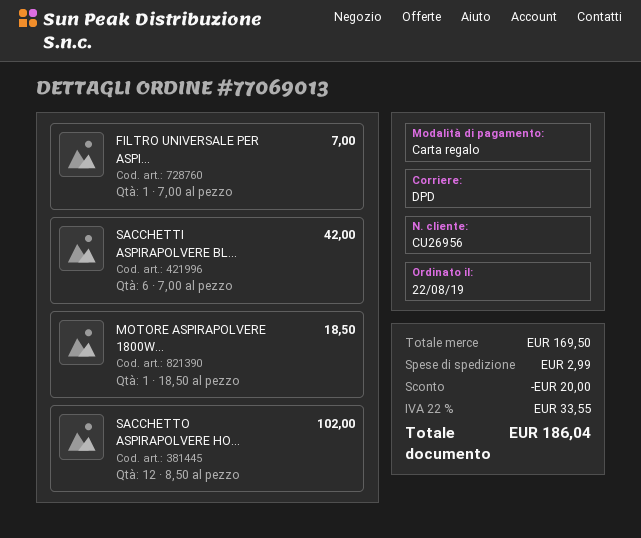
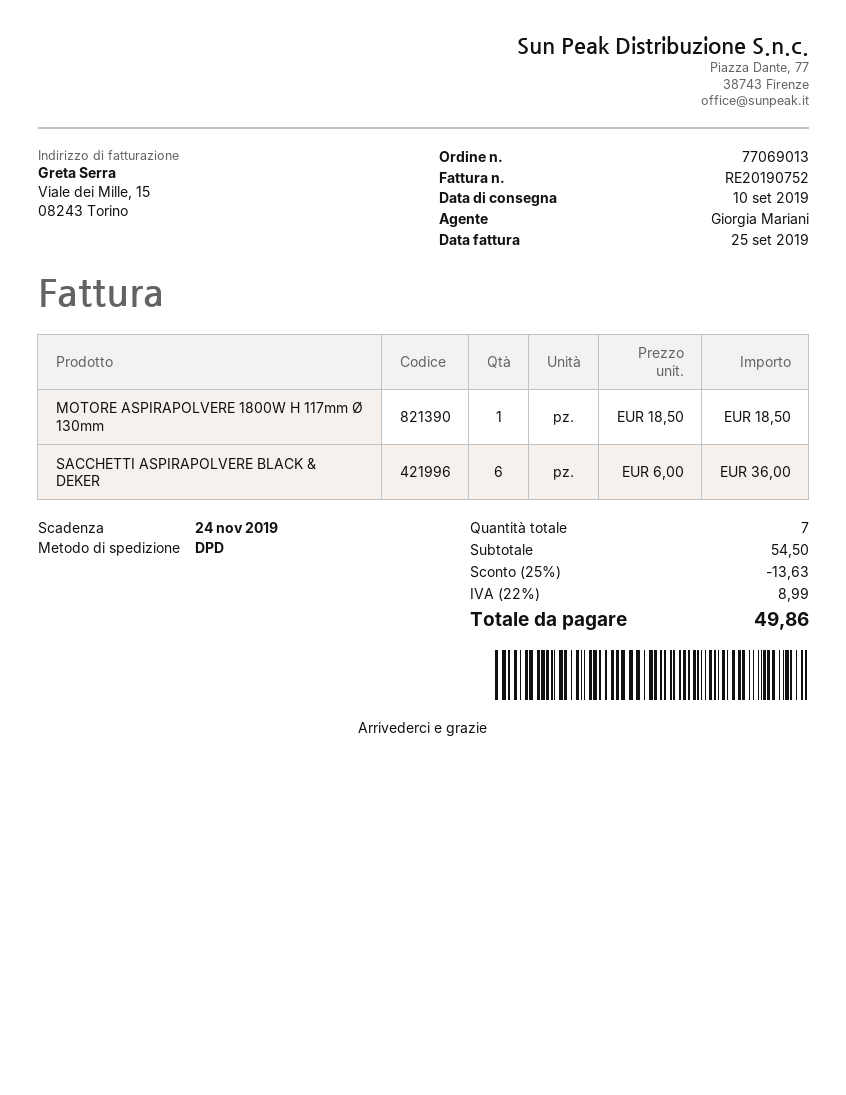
FILTRO UNIVERSALE PER ASPI...: 1 x 7.00 = 7.00 -> none
SACCHETTI ASPIRAPOLVERE BL...: 6 x 7.00 = 42.00 -> 6 x 6.00 = 36.00
SACCHETTO ASPIRAPOLVERE HO...: 12 x 8.50 = 102.00 -> none
subtotal: 169.50 -> 54.50
discount: 20.00 -> 13.63
shipping: 2.99 -> none
tax: 22% = 33.55 -> 22% = 8.99
total: 186.04 -> 49.86

